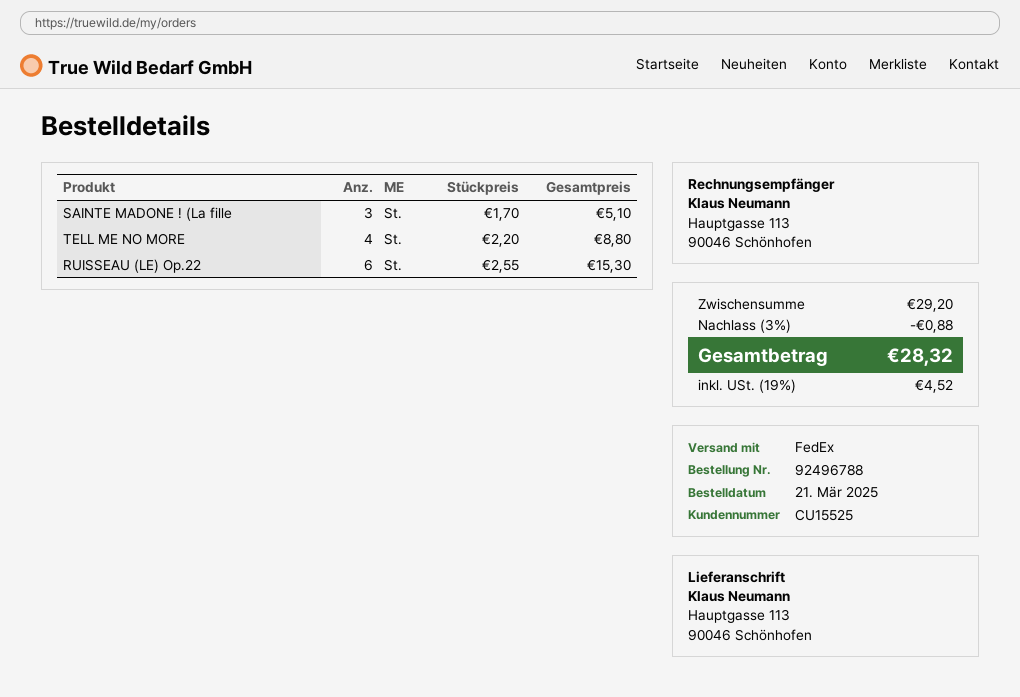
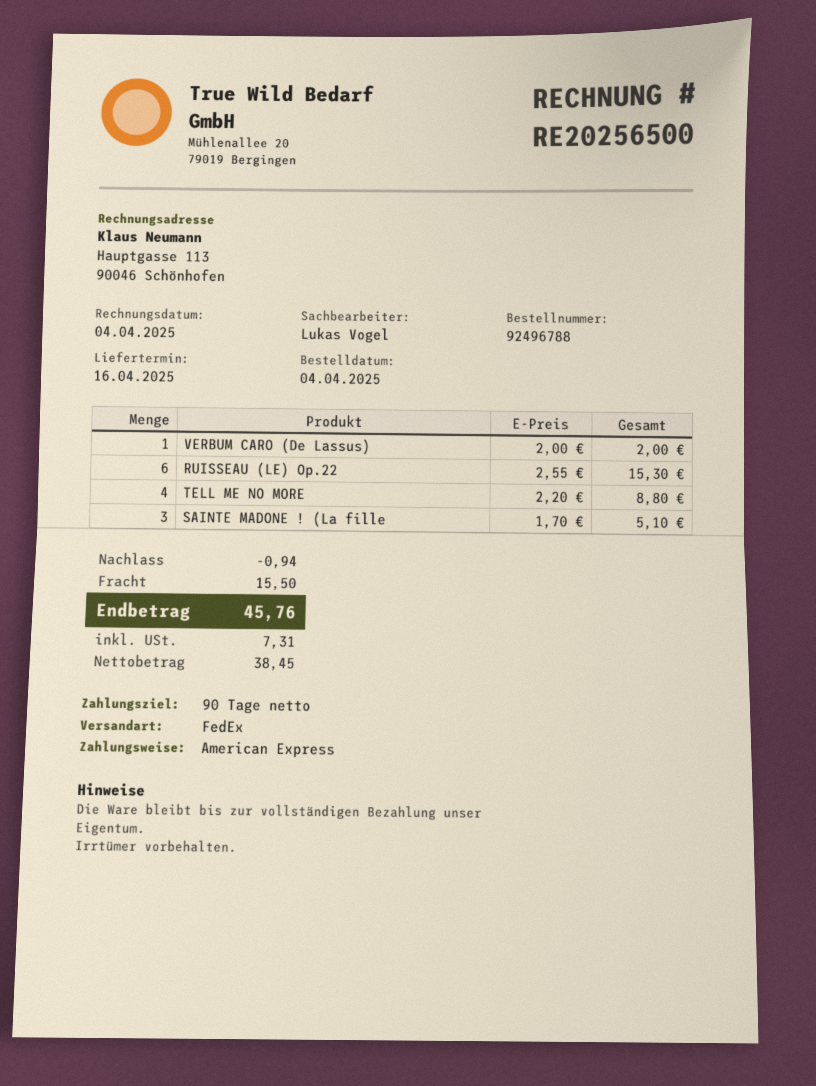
order date: 2025-03-21 -> 2025-04-04
VERBUM CARO (De Lassus): none -> 1 x 2.00 = 2.00
discount: 0.88 -> 0.94
shipping: none -> 15.50
tax: 4.52 -> 7.31
total: 28.32 -> 45.76

